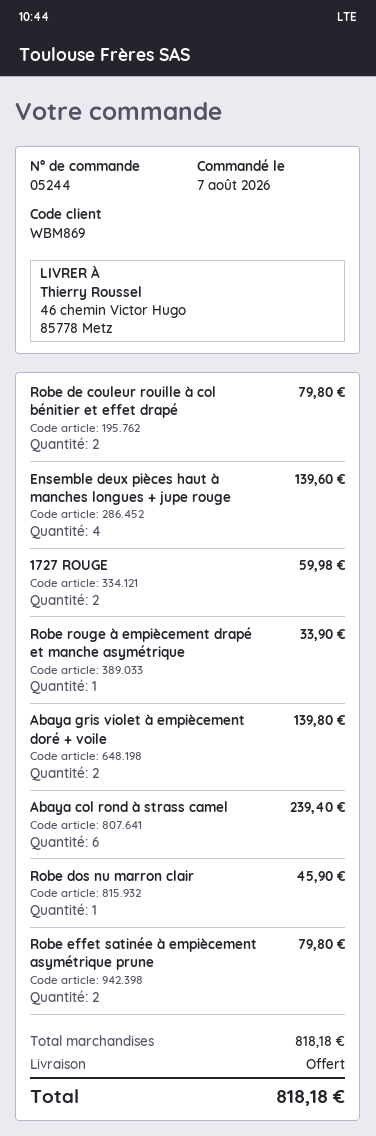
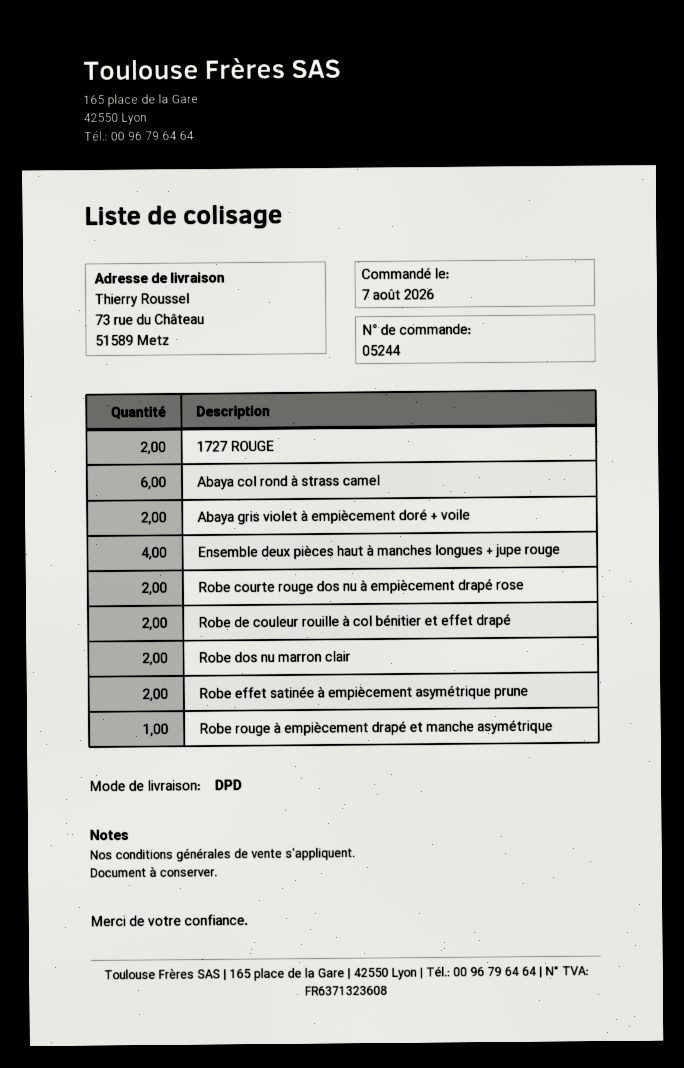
ship to: 46 chemin Victor Hugo, 85778 Metz -> 73 rue du Château, 51589 Metz
Robe dos nu marron clair: 1 -> 2
Robe courte rouge dos nu à empiècement drapé rose: none -> 2

